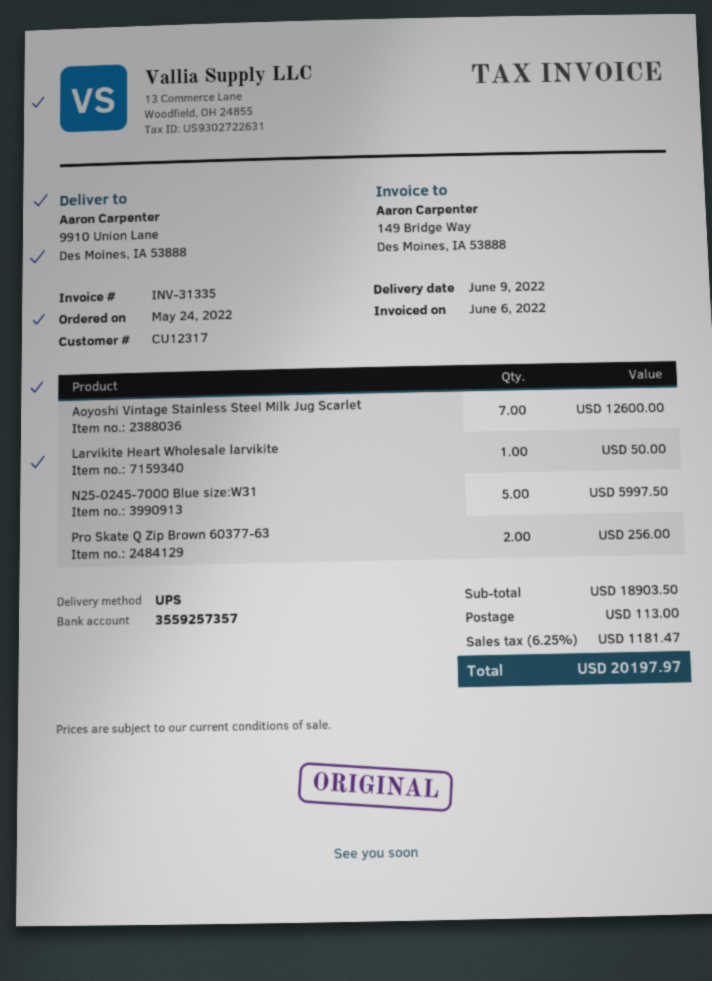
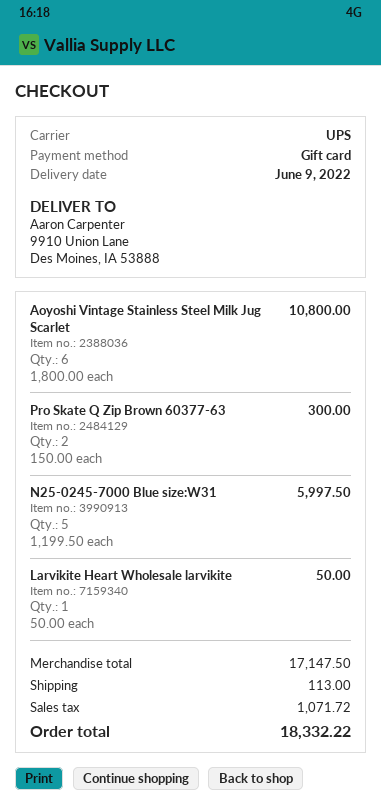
Aoyoshi Vintage Stainless Steel Milk Jug Scarlet: 7 for 12600.00 -> 6 for 10800.00
Pro Skate Q Zip Brown 60377-63: 2 for 256.00 -> 2 for 300.00
subtotal: 18903.50 -> 17147.50
tax: 1181.47 -> 1071.72
total: 20197.97 -> 18332.22

